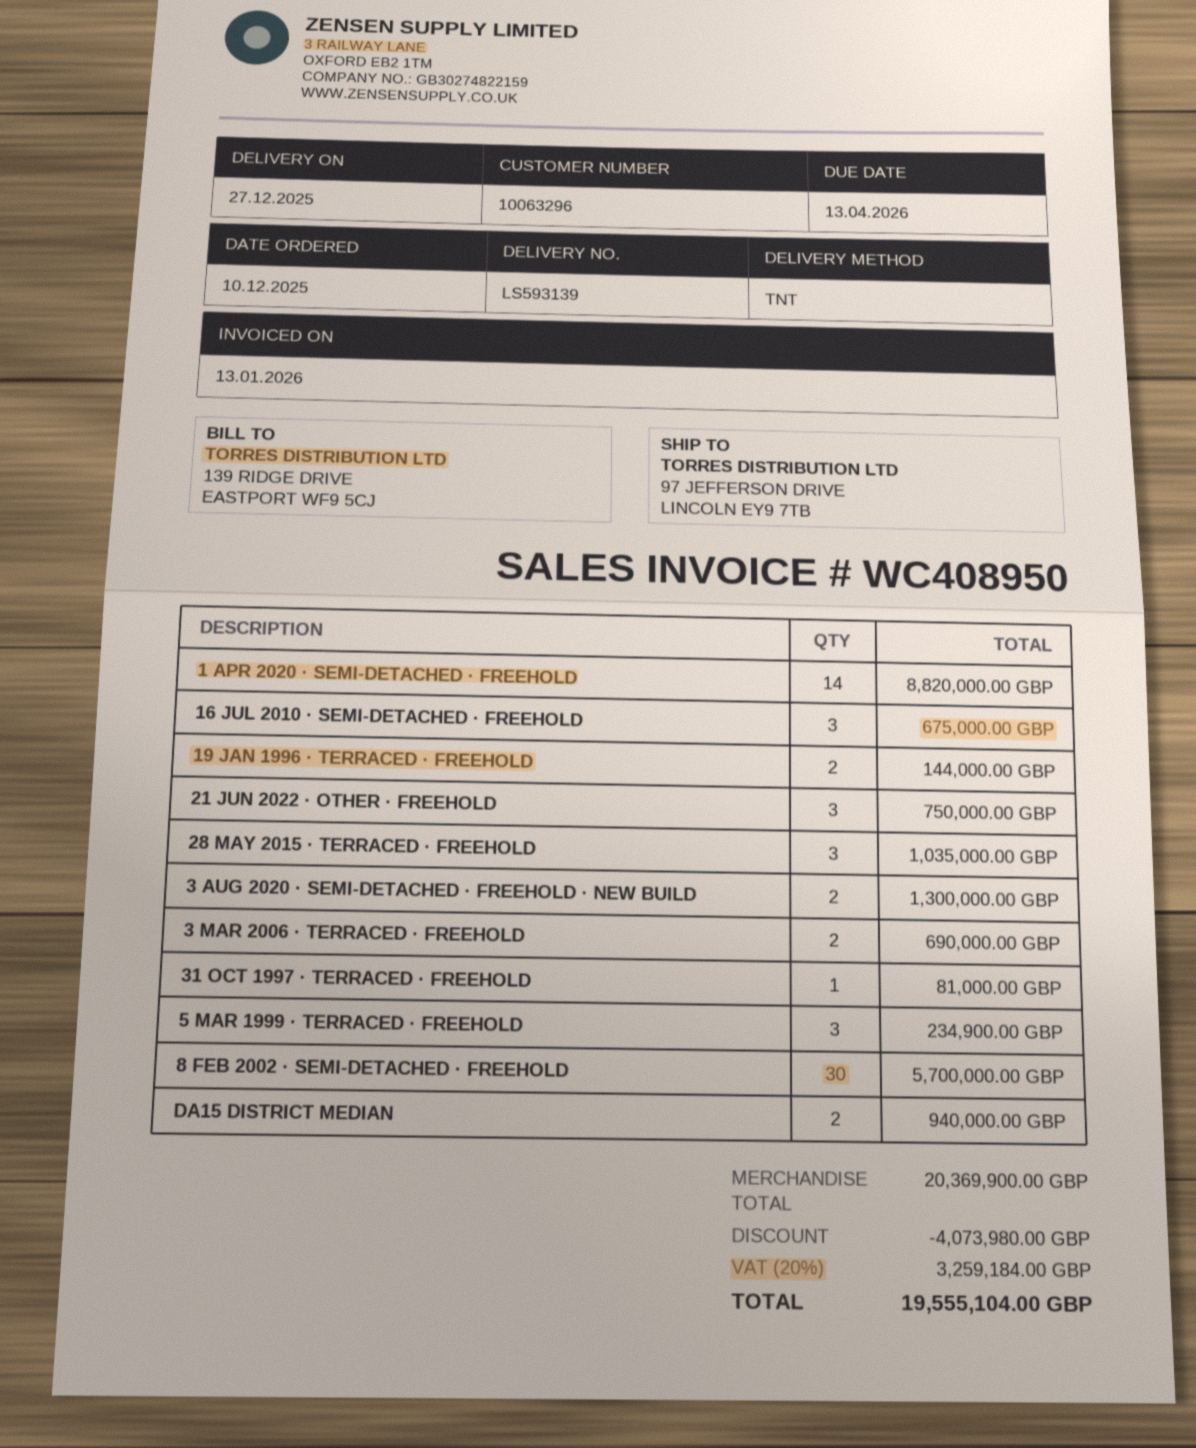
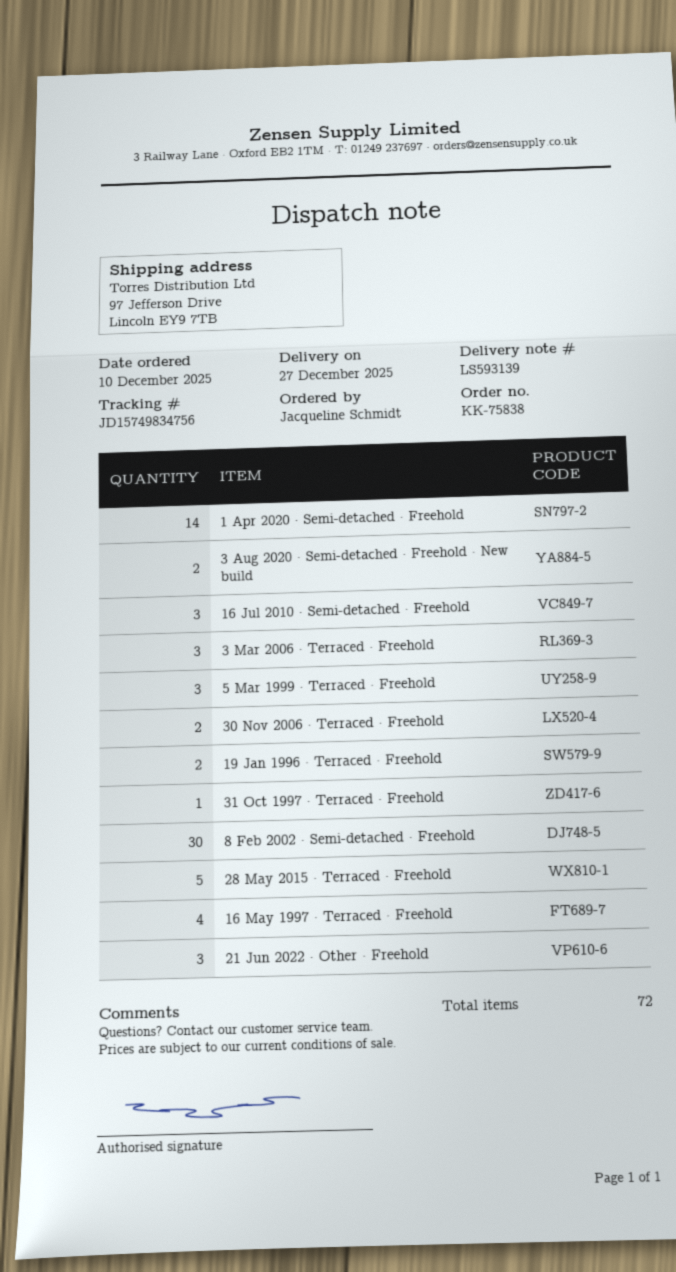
28 MAY 2015 · TERRACED · FREEHOLD: 3 -> 5
3 MAR 2006 · TERRACED · FREEHOLD: 2 -> 3
DA15 DISTRICT MEDIAN: 2 -> none
30 Nov 2006 · Terraced · Freehold: none -> 2
16 May 1997 · Terraced · Freehold: none -> 4

